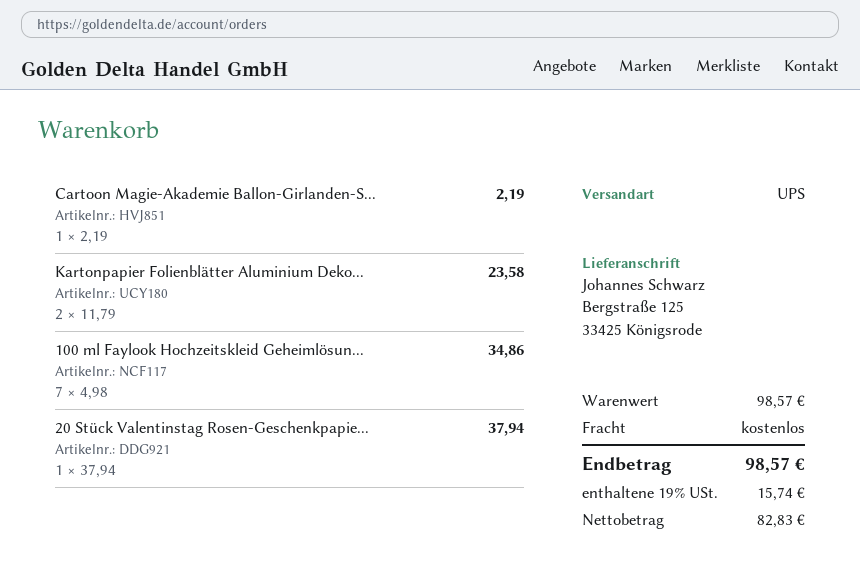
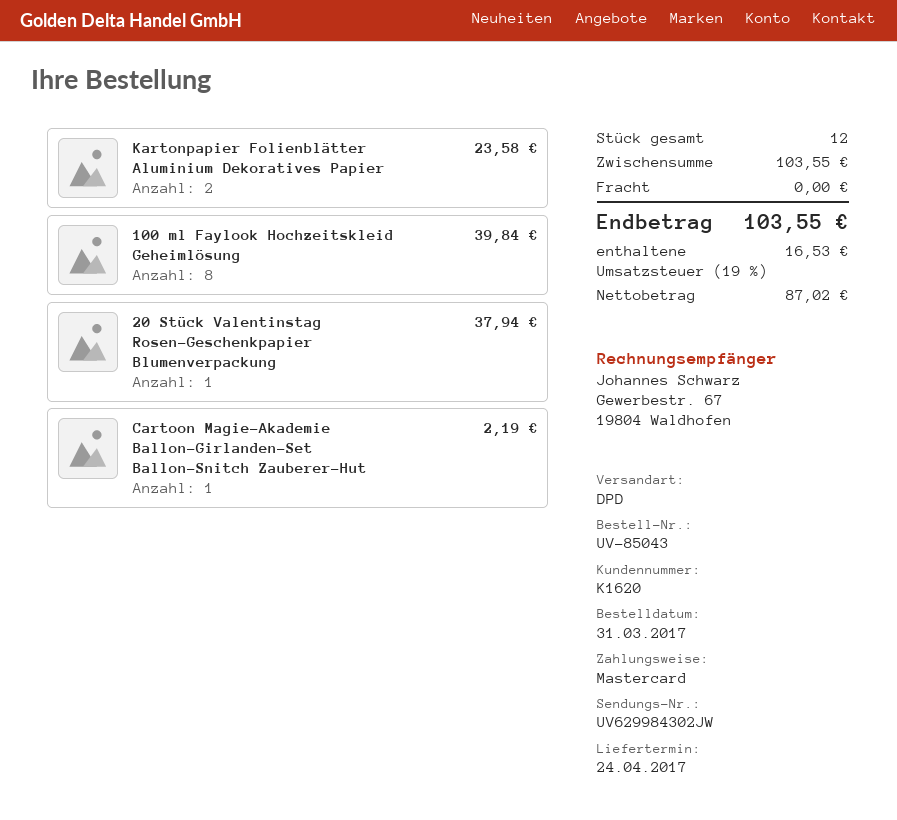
shipping method: UPS -> DPD
100 ml Faylook Hochzeitskleid Geheimlösun...: 7 for 34.86 -> 8 for 39.84
subtotal: 98.57 -> 103.55
net: 82.83 -> 87.02
tax: 19% = 15.74 -> 19% = 16.53
total: 98.57 -> 103.55

